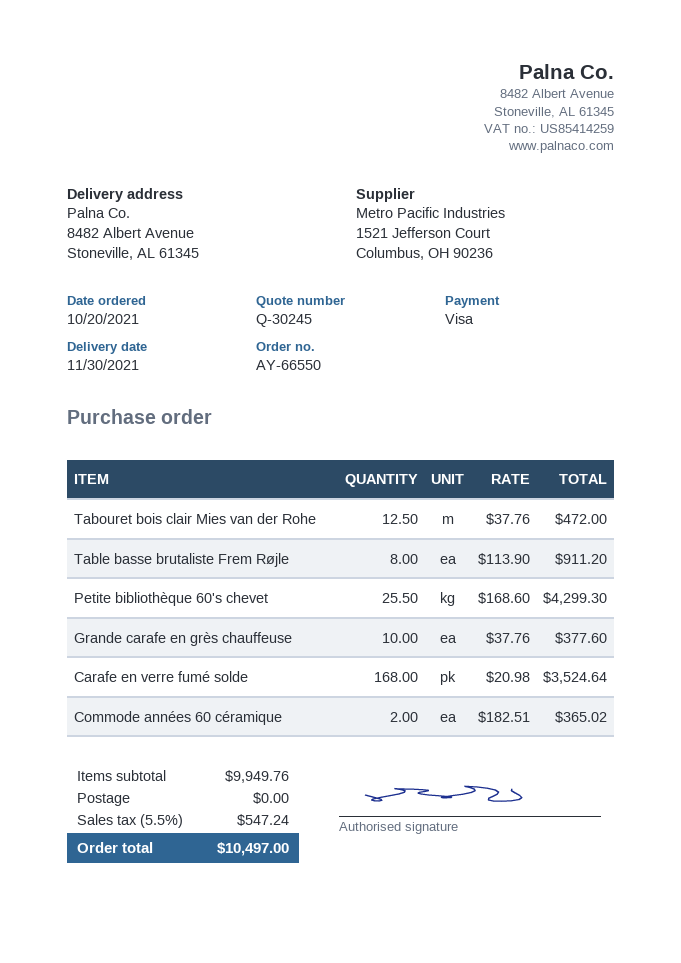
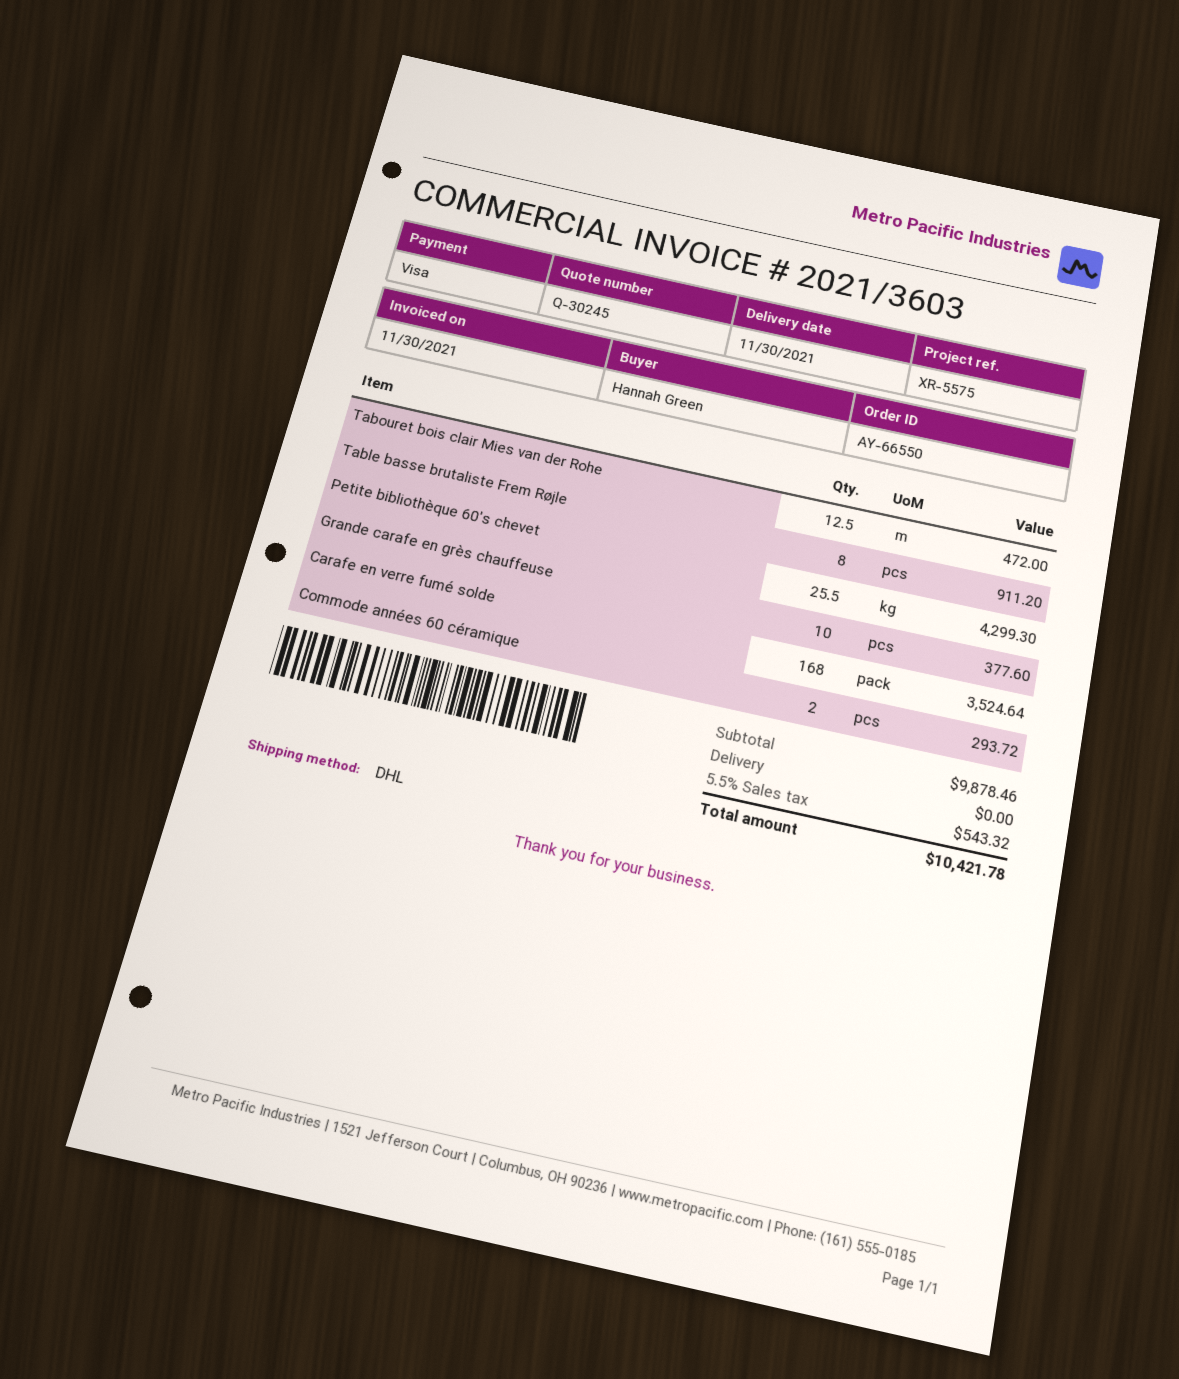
Commode années 60 céramique: 2 for 365.02 -> 2 for 293.72
subtotal: 9949.76 -> 9878.46
tax: 5.5% = 547.24 -> 5.5% = 543.32
total: 10497.00 -> 10421.78

